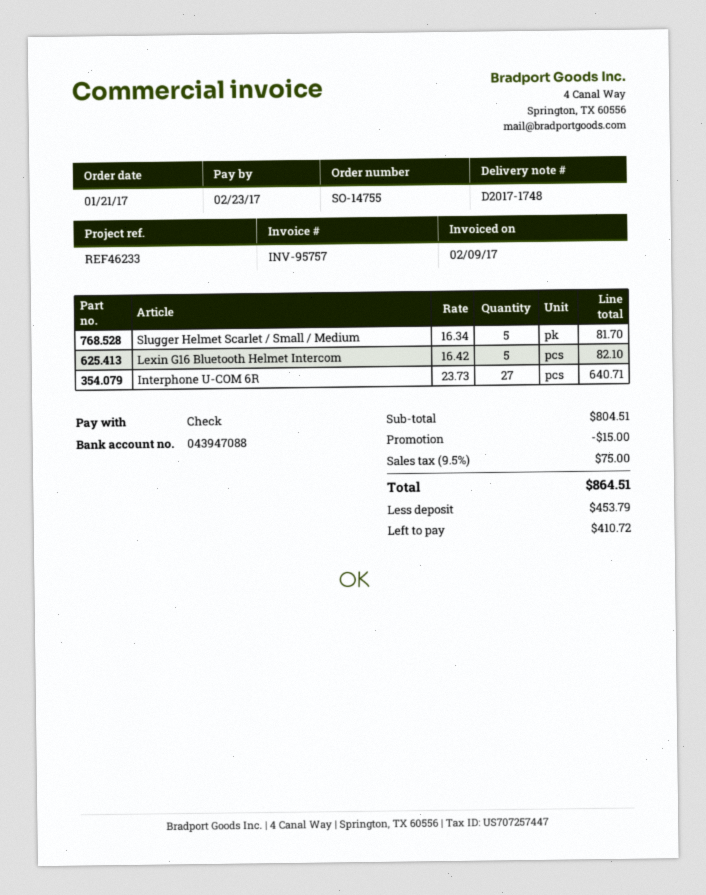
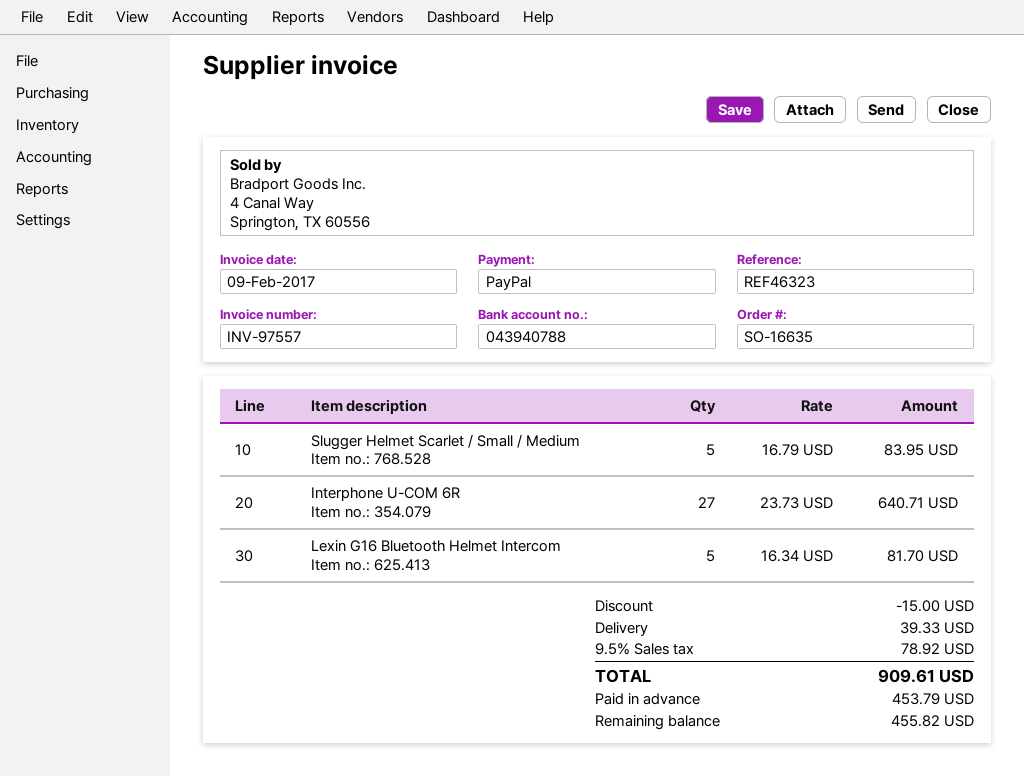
order number: SO-14755 -> SO-16635
invoice number: INV-95757 -> INV-97557
reference: REF46233 -> REF46323
payment method: cheque -> PayPal
bank account: 043947088 -> 043940788
Slugger Helmet Scarlet / Small / Medium: 5 x 16.34 = 81.70 -> 5 x 16.79 = 83.95
Lexin G16 Bluetooth Helmet Intercom: 5 x 16.42 = 82.10 -> 5 x 16.34 = 81.70
shipping: none -> 39.33
tax: 9.5% = 75.00 -> 9.5% = 78.92
total: 864.51 -> 909.61
balance: 410.72 -> 455.82

